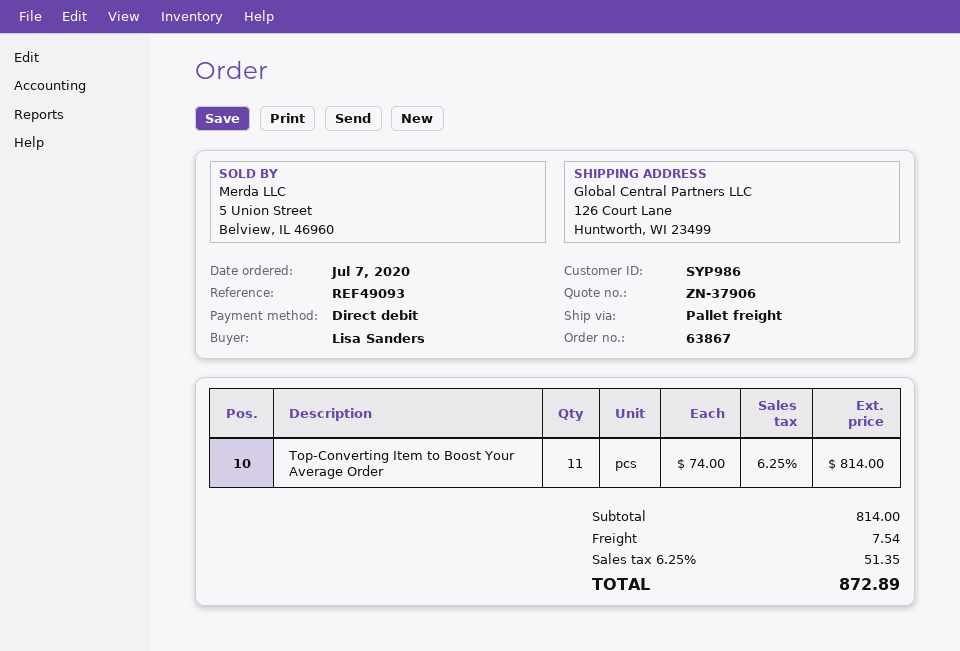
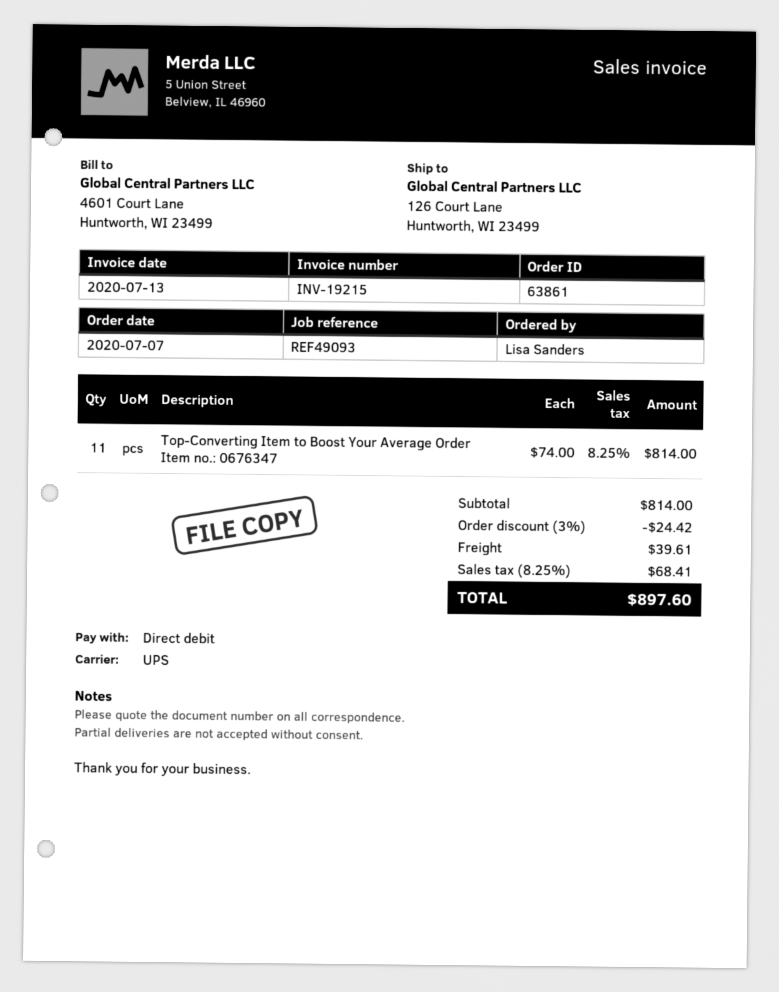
order number: 63867 -> 63861
shipping method: pallet freight -> UPS
discount: none -> 3% = 24.42
shipping: 7.54 -> 39.61
tax: 6.25% = 51.35 -> 8.25% = 68.41
total: 872.89 -> 897.60

